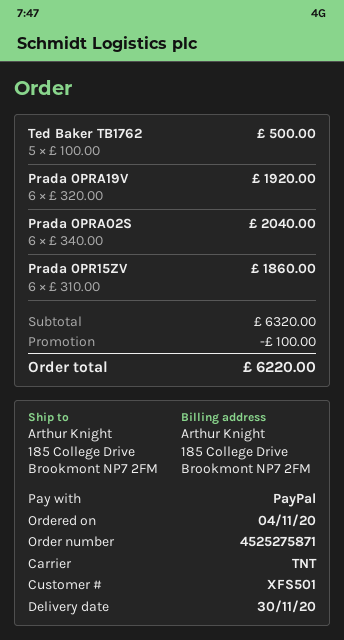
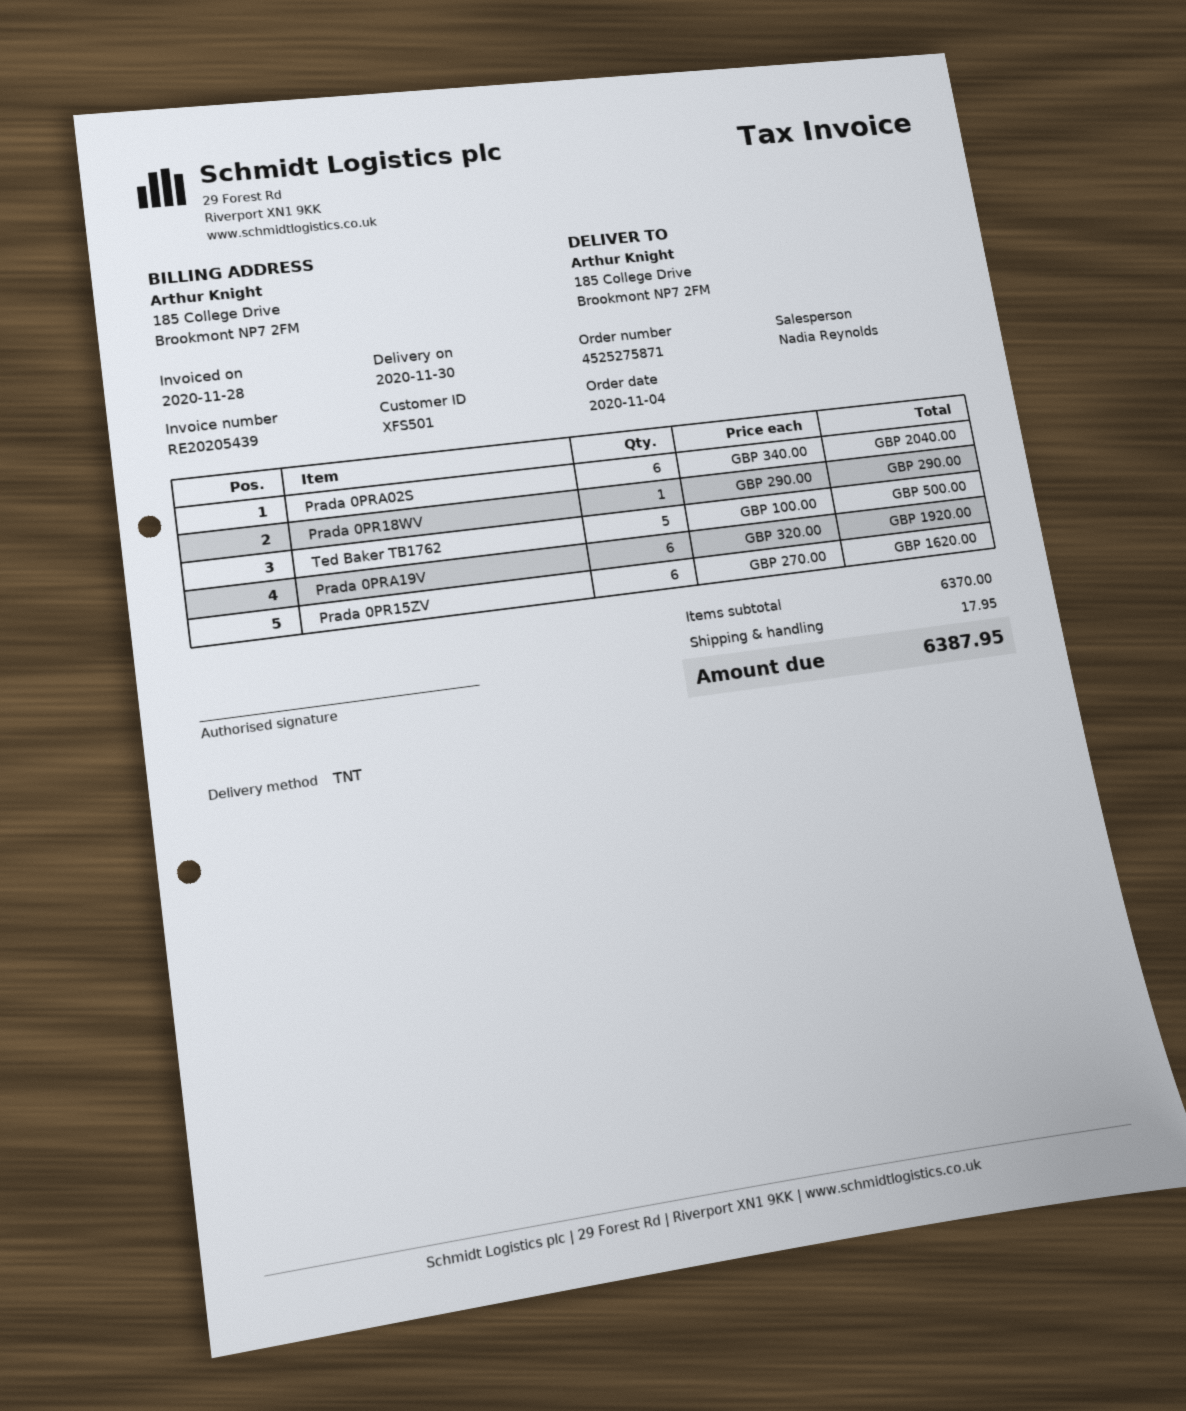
Prada 0PR15ZV: 6 x 310.00 = 1860.00 -> 6 x 270.00 = 1620.00
Prada 0PR18WV: none -> 1 x 290.00 = 290.00
subtotal: 6320.00 -> 6370.00
discount: 100.00 -> none
shipping: none -> 17.95
total: 6220.00 -> 6387.95

